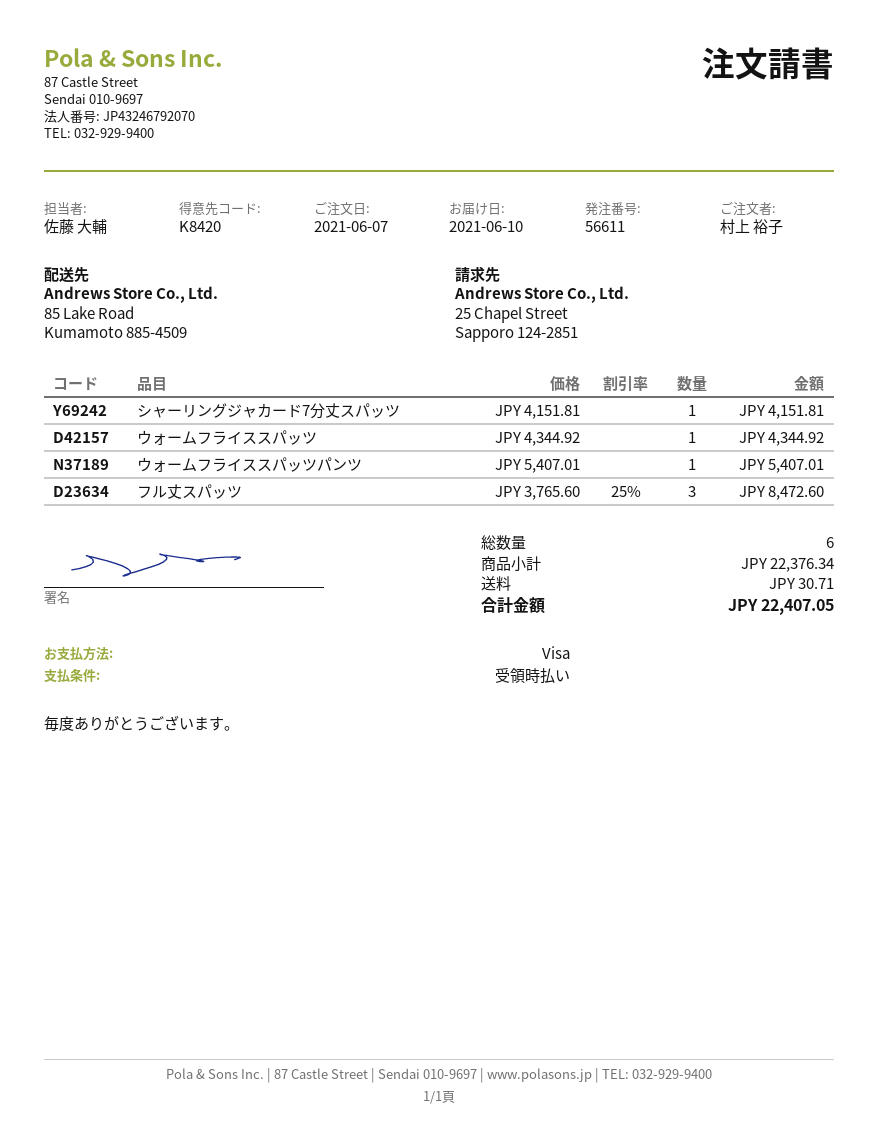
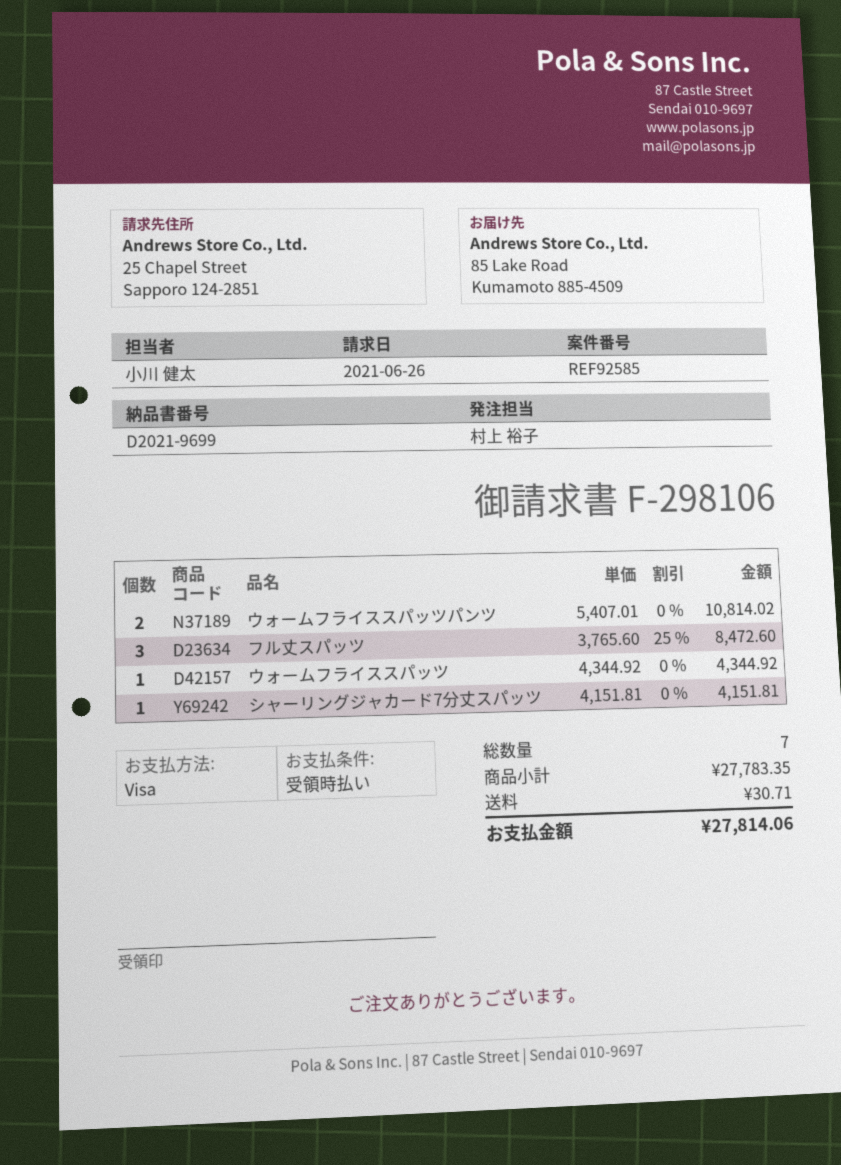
sales rep: 佐藤 大輔 -> 小川 健太
ウォームフライススパッツパンツ: 1 x 5407.01 = 5407.01 -> 2 x 5407.01 = 10814.02
total quantity: 6 -> 7
subtotal: 22376.34 -> 27783.35
total: 22407.05 -> 27814.06

